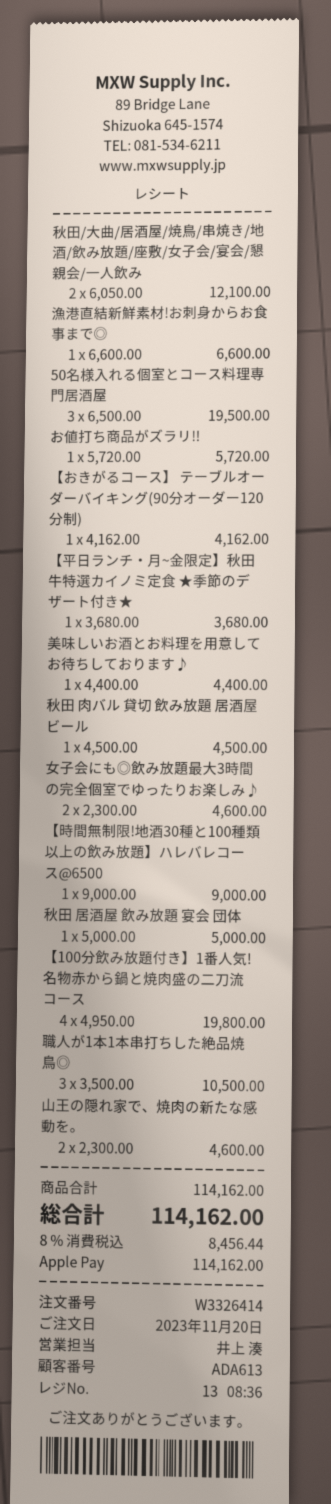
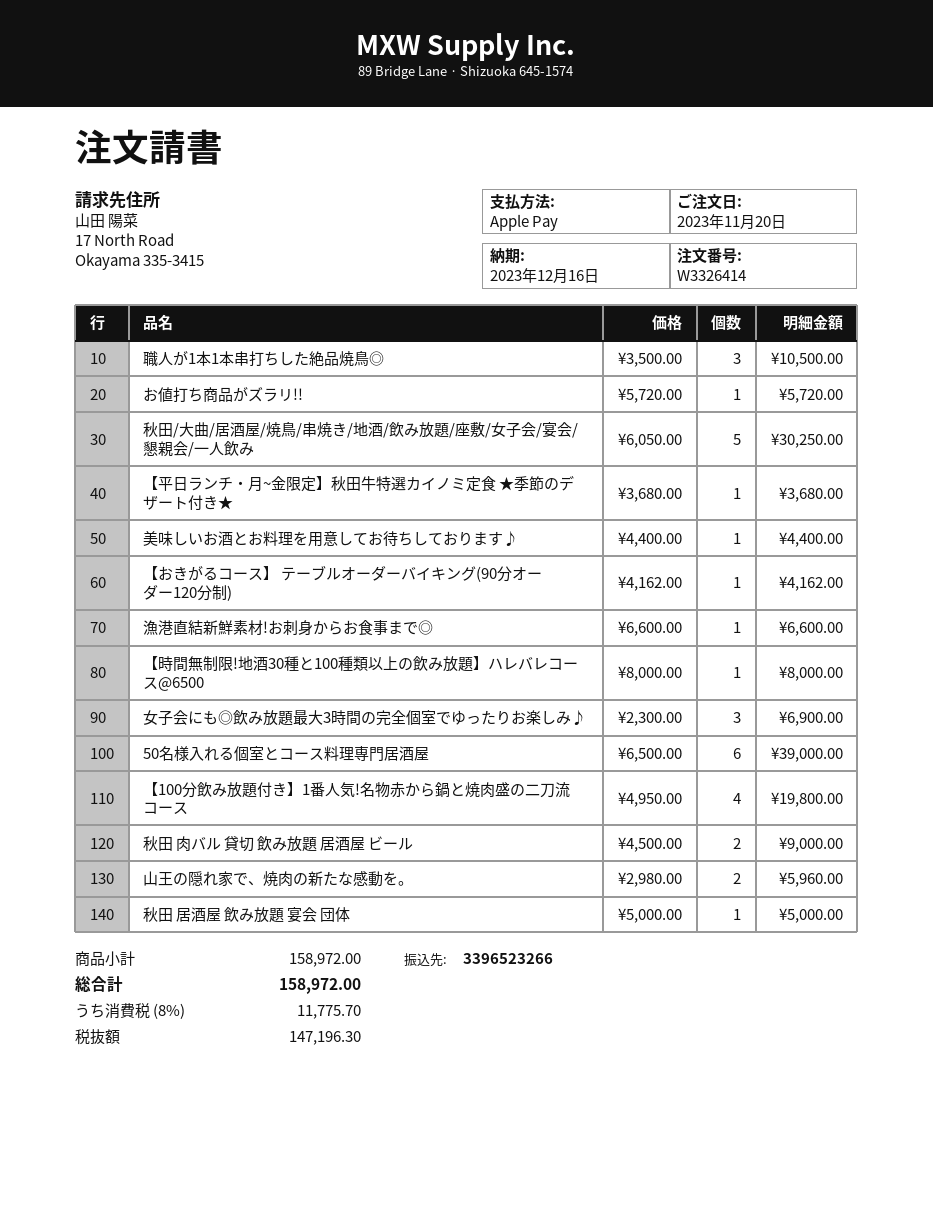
秋田/大曲/居酒屋/焼鳥/串焼き/地酒/飲み放題/座敷/女子会/宴会/懇親会/一人飲み: 2 x 6050.00 = 12100.00 -> 5 x 6050.00 = 30250.00
50名様入れる個室とコース料理専門居酒屋: 3 x 6500.00 = 19500.00 -> 6 x 6500.00 = 39000.00
秋田 肉バル 貸切 飲み放題 居酒屋 ビール: 1 x 4500.00 = 4500.00 -> 2 x 4500.00 = 9000.00
女子会にも◎飲み放題最大3時間の完全個室でゆったりお楽しみ♪: 2 x 2300.00 = 4600.00 -> 3 x 2300.00 = 6900.00
【時間無制限!地酒30種と100種類以上の飲み放題】ハレバレコース@6500: 1 x 9000.00 = 9000.00 -> 1 x 8000.00 = 8000.00
山王の隠れ家で、焼肉の新たな感動を。: 2 x 2300.00 = 4600.00 -> 2 x 2980.00 = 5960.00
subtotal: 114162.00 -> 158972.00
tax: 8% = 8456.44 -> 8% = 11775.70
total: 114162.00 -> 158972.00

